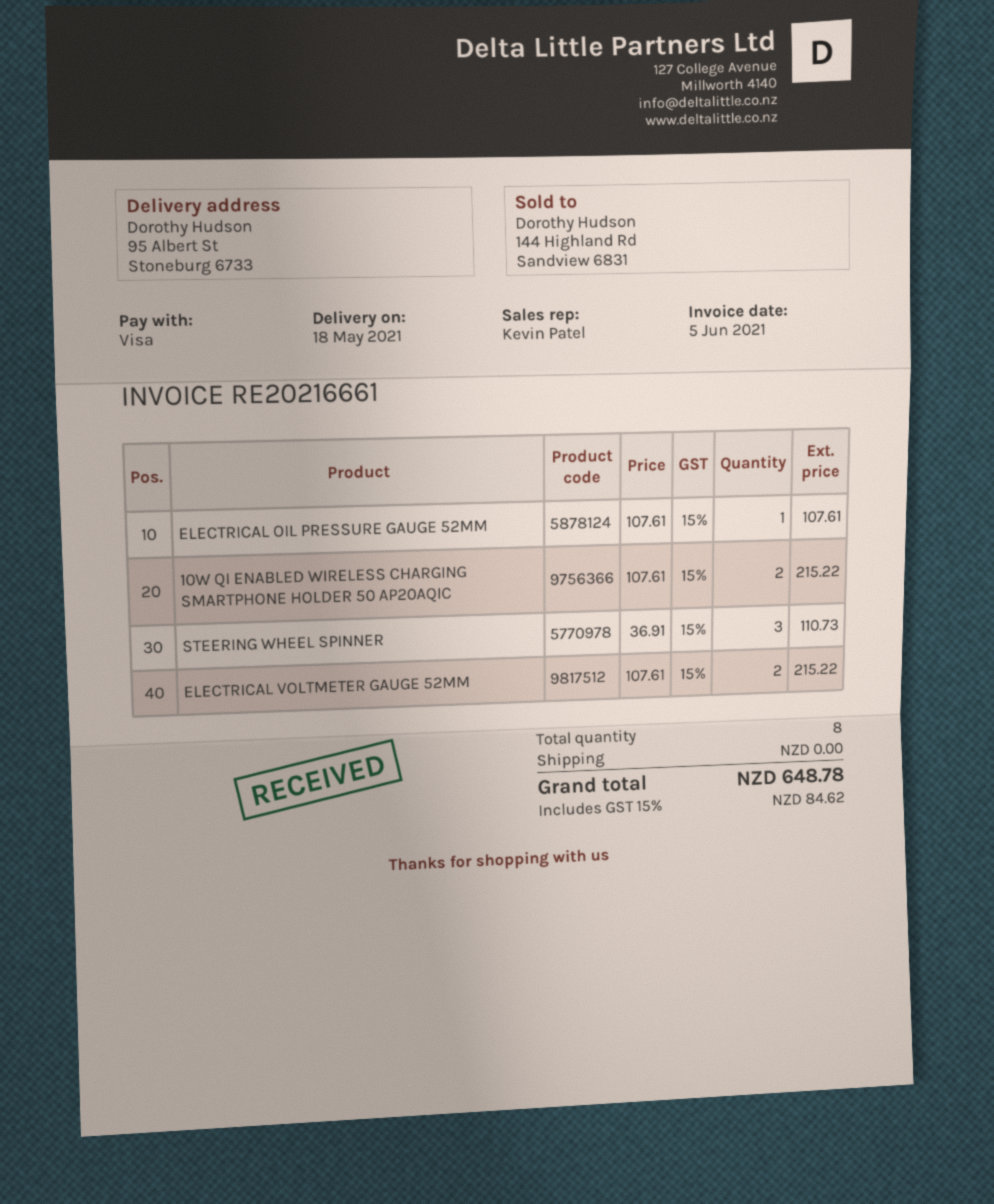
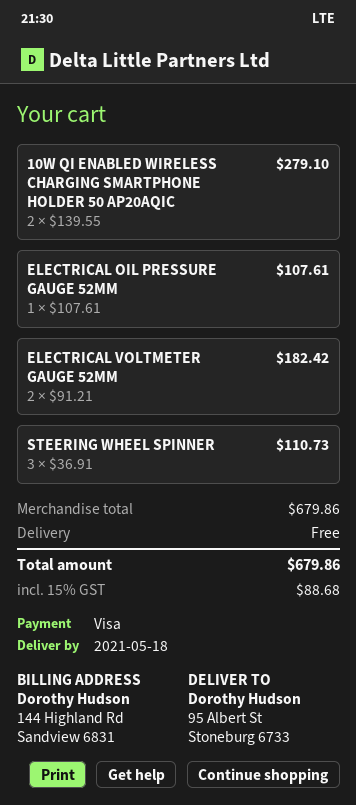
10W QI ENABLED WIRELESS CHARGING SMARTPHONE HOLDER 50 AP20AQIC: 2 x 107.61 = 215.22 -> 2 x 139.55 = 279.10
ELECTRICAL VOLTMETER GAUGE 52MM: 2 x 107.61 = 215.22 -> 2 x 91.21 = 182.42
tax: 15% = 84.62 -> 15% = 88.68
total: 648.78 -> 679.86

